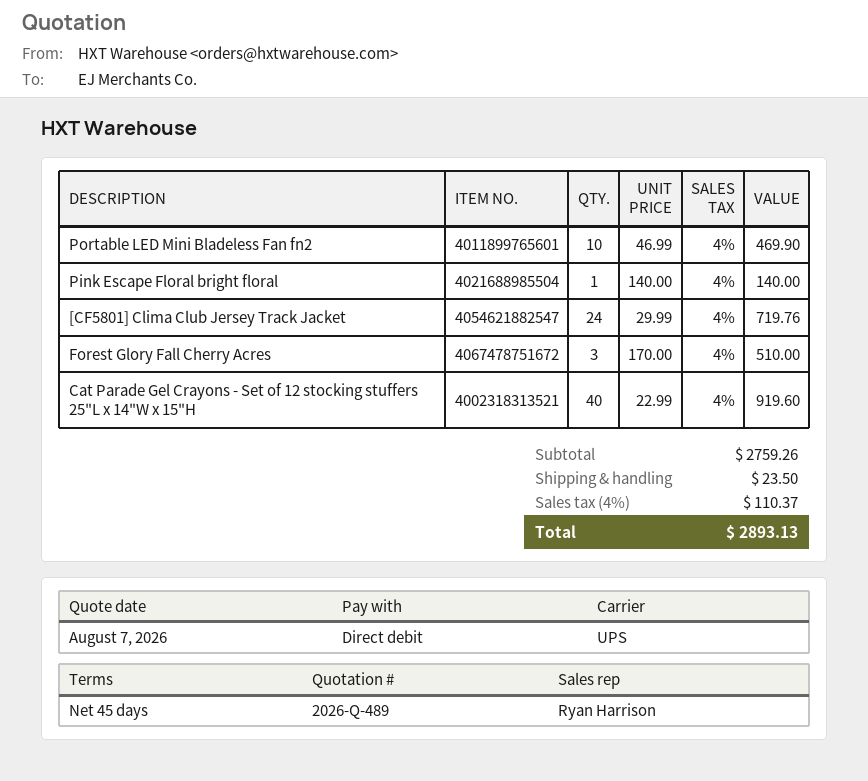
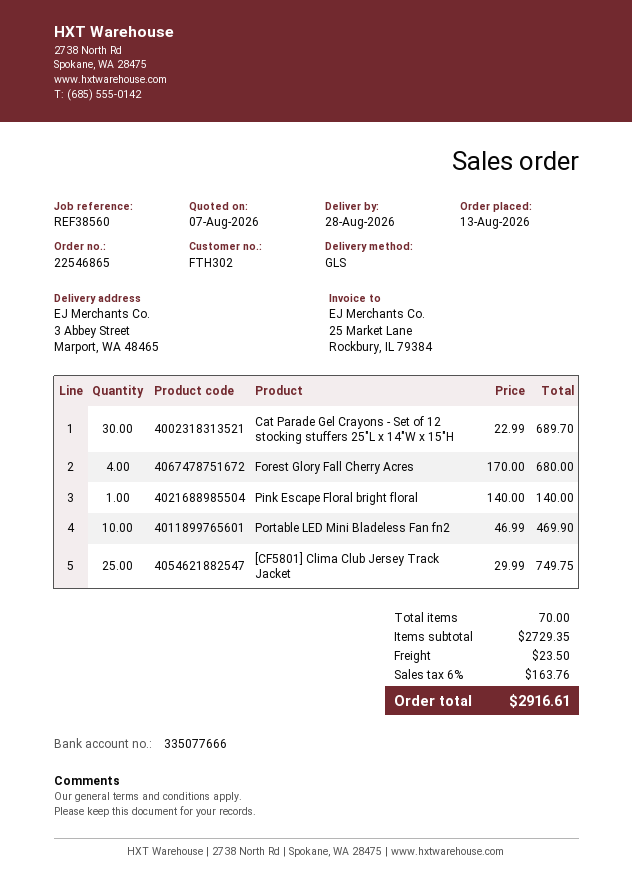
shipping method: UPS -> GLS
[CF5801] Clima Club Jersey Track Jacket: 24 x 29.99 = 719.76 -> 25 x 29.99 = 749.75
Forest Glory Fall Cherry Acres: 3 x 170.00 = 510.00 -> 4 x 170.00 = 680.00
Cat Parade Gel Crayons - Set of 12 stocking stuffers 25"L x 14"W x 15"H: 40 x 22.99 = 919.60 -> 30 x 22.99 = 689.70
subtotal: 2759.26 -> 2729.35
tax: 4% = 110.37 -> 6% = 163.76
total: 2893.13 -> 2916.61

